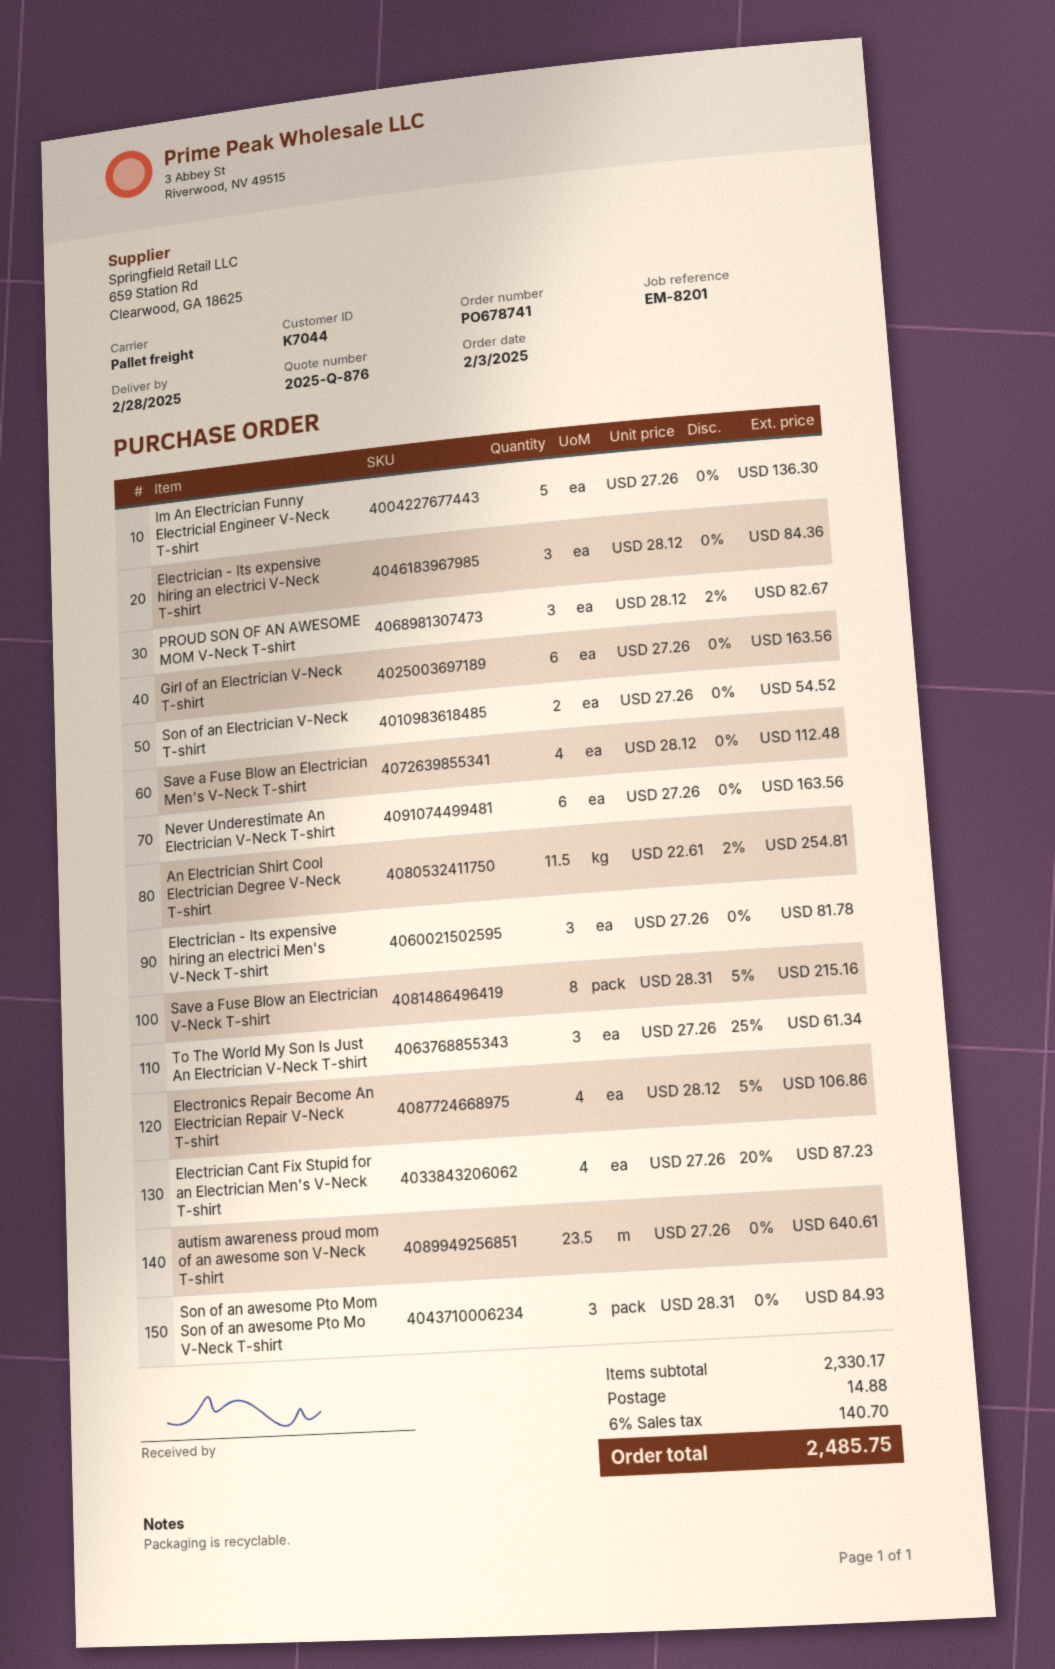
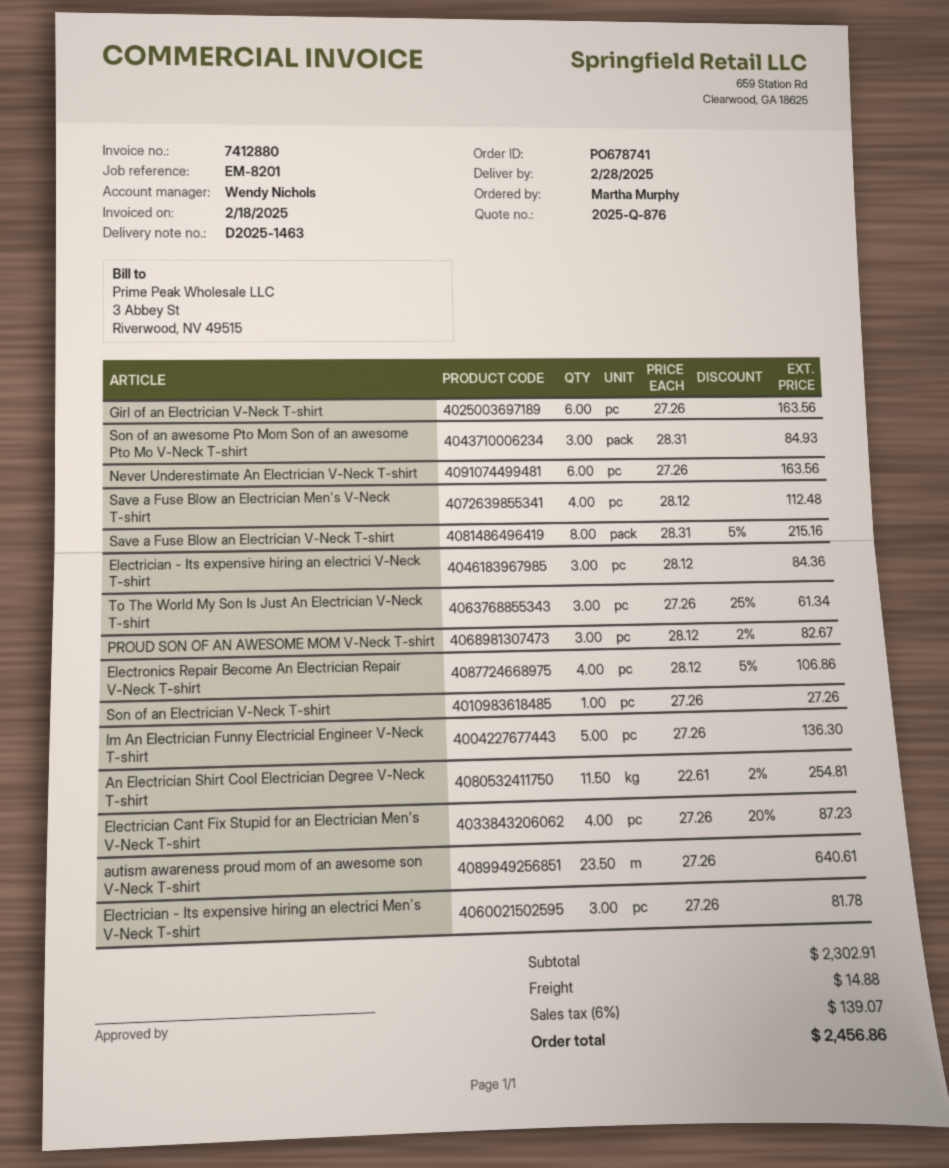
Son of an Electrician V-Neck T-shirt: 2 x 27.26 = 54.52 -> 1 x 27.26 = 27.26
subtotal: 2330.17 -> 2302.91
tax: 6% = 140.70 -> 6% = 139.07
total: 2485.75 -> 2456.86

